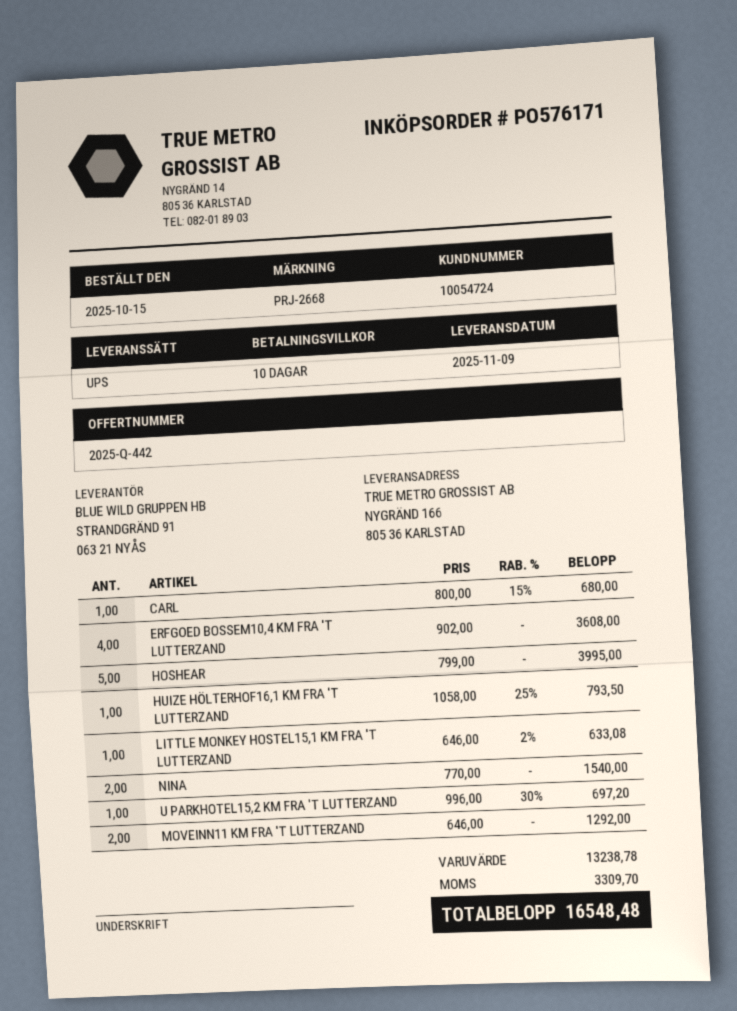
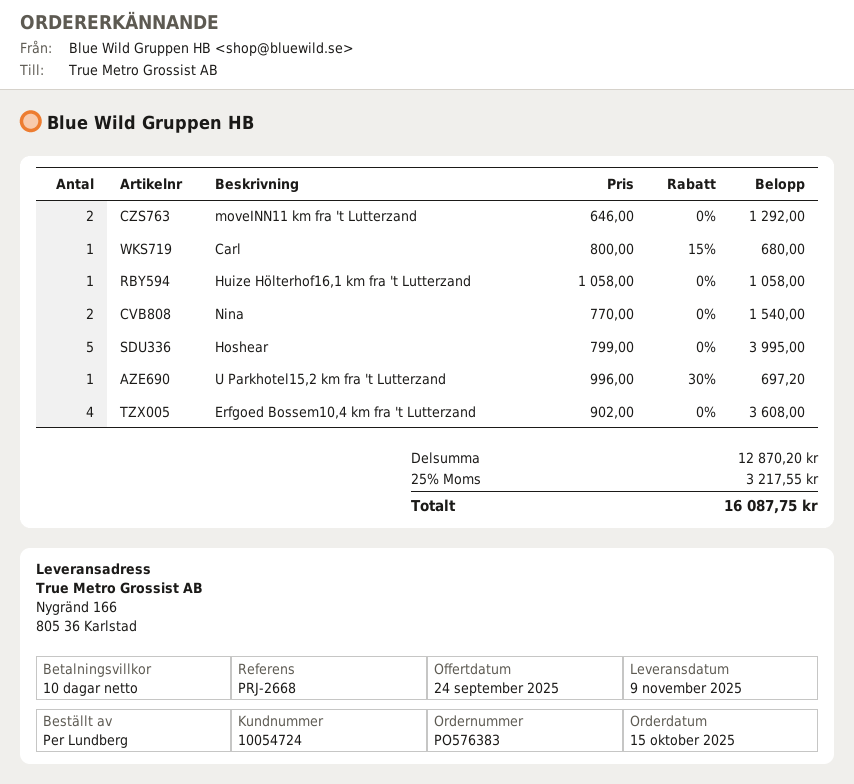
order number: PO576171 -> PO576383
HUIZE HÖLTERHOF16,1 KM FRA 'T LUTTERZAND: 1 x 1058.00 - 25% = 793.50 -> 1 x 1058.00 = 1058.00
LITTLE MONKEY HOSTEL15,1 KM FRA 'T LUTTERZAND: 1 x 646.00 - 2% = 633.08 -> none
subtotal: 13238.78 -> 12870.20
tax: 3309.70 -> 3217.55
total: 16548.48 -> 16087.75

